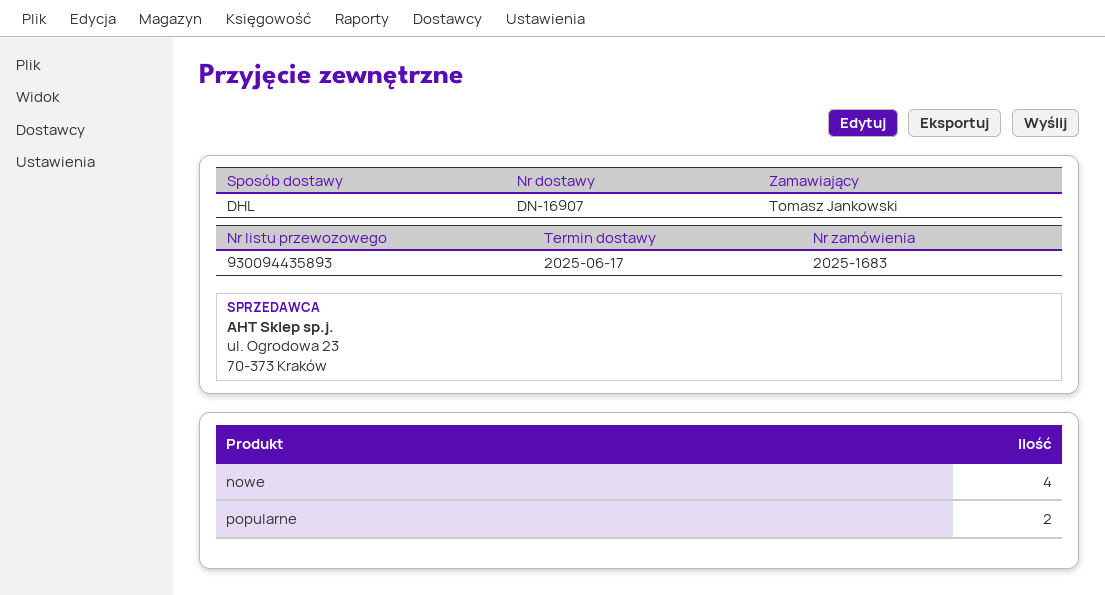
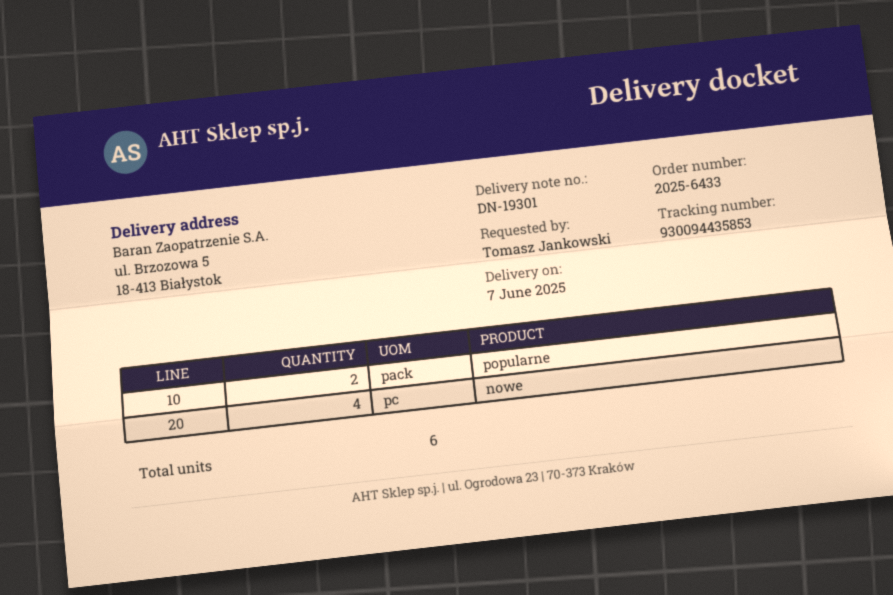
order number: 2025-1683 -> 2025-6433
delivery note number: DN-16907 -> DN-19301
delivery date: 2025-06-17 -> 2025-06-07
tracking number: 930094435893 -> 930094435853

